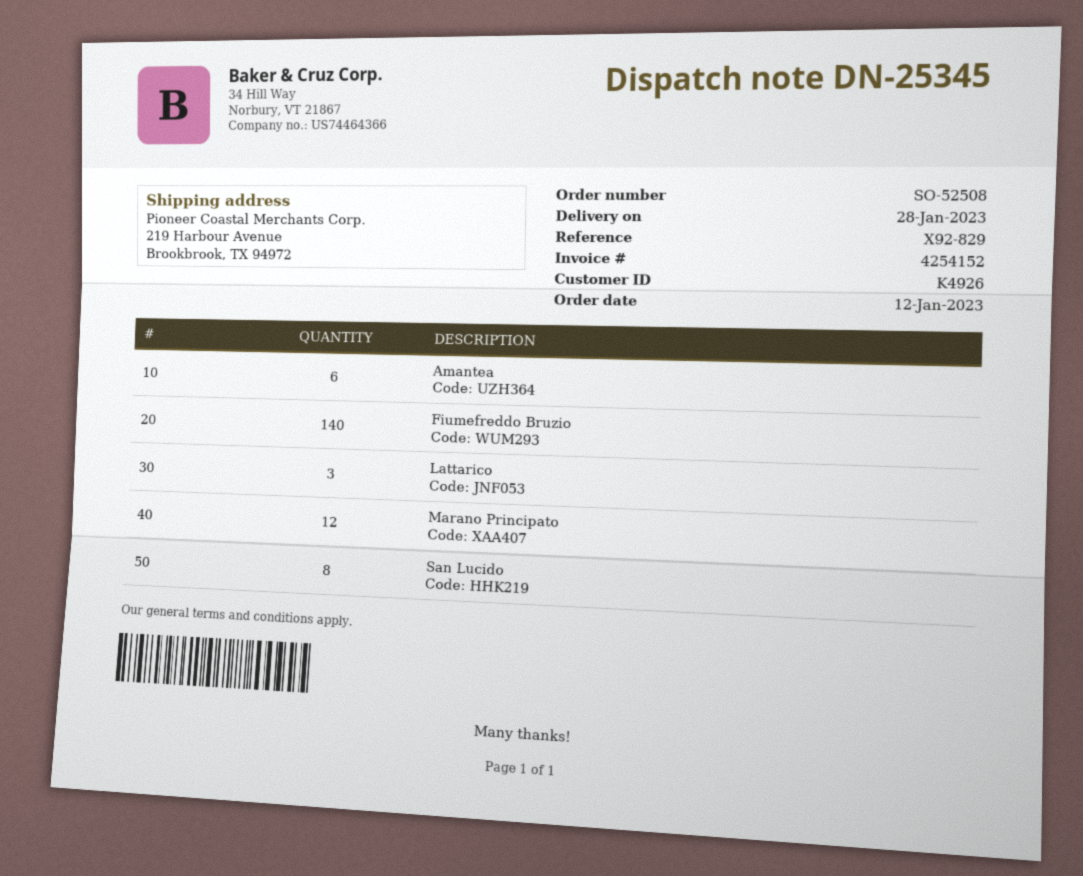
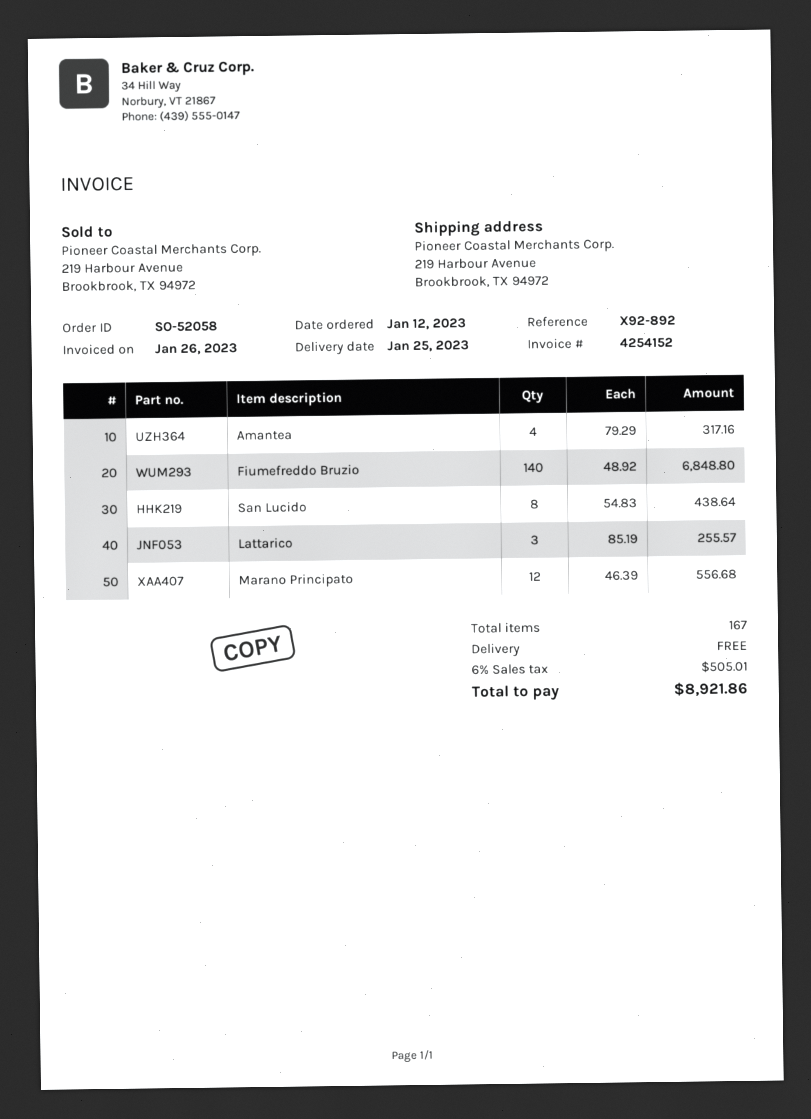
order number: SO-52508 -> SO-52058
delivery date: 2023-01-28 -> 2023-01-25
reference: X92-829 -> X92-892
Amantea: 6 -> 4

